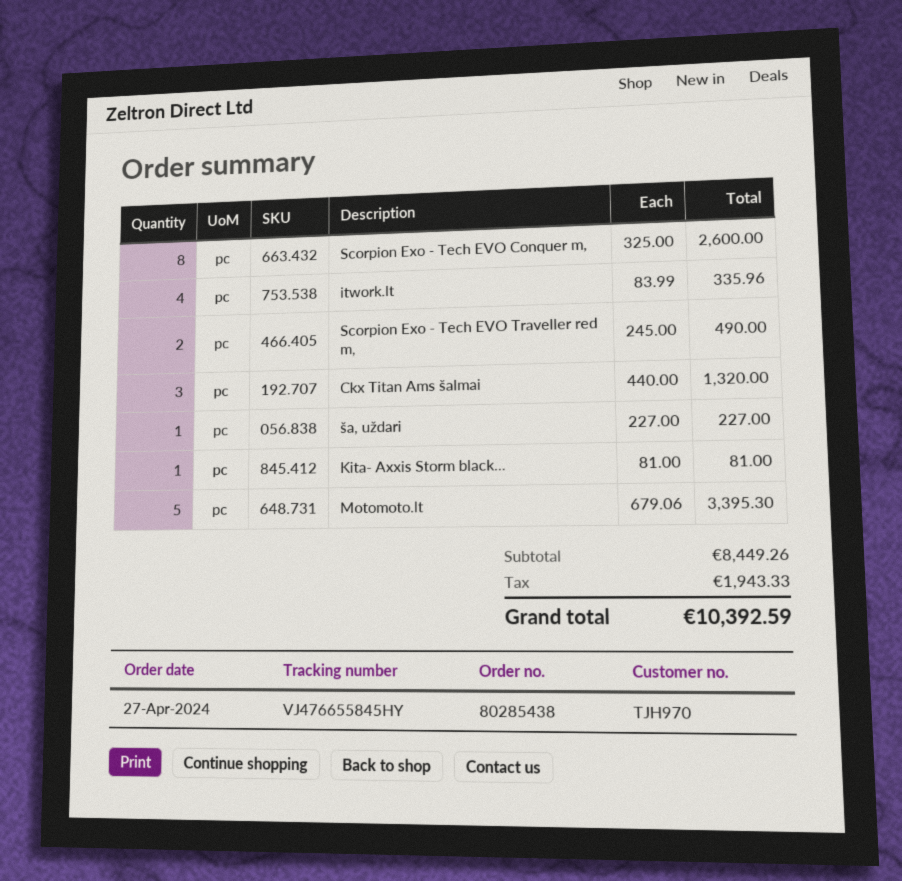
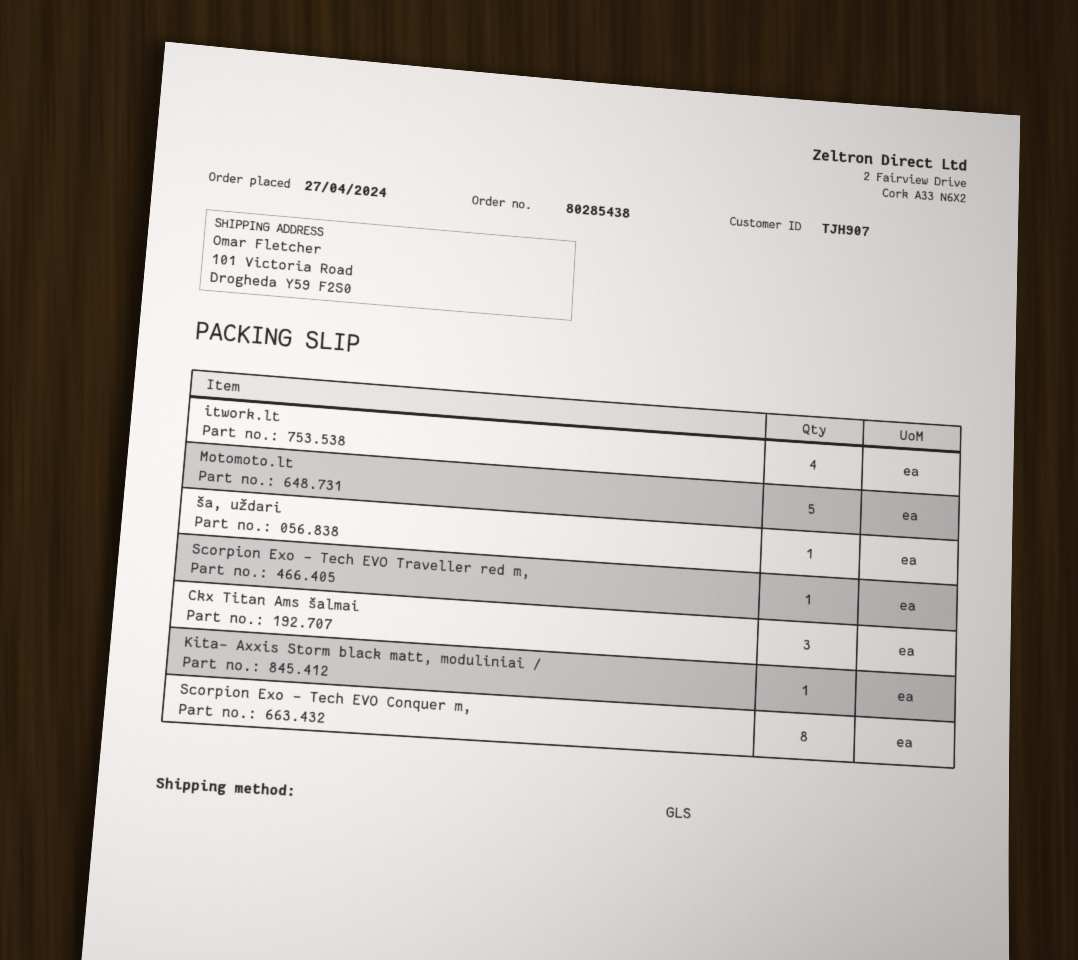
customer number: TJH970 -> TJH907
Scorpion Exo - Tech EVO Traveller red m,: 2 -> 1

